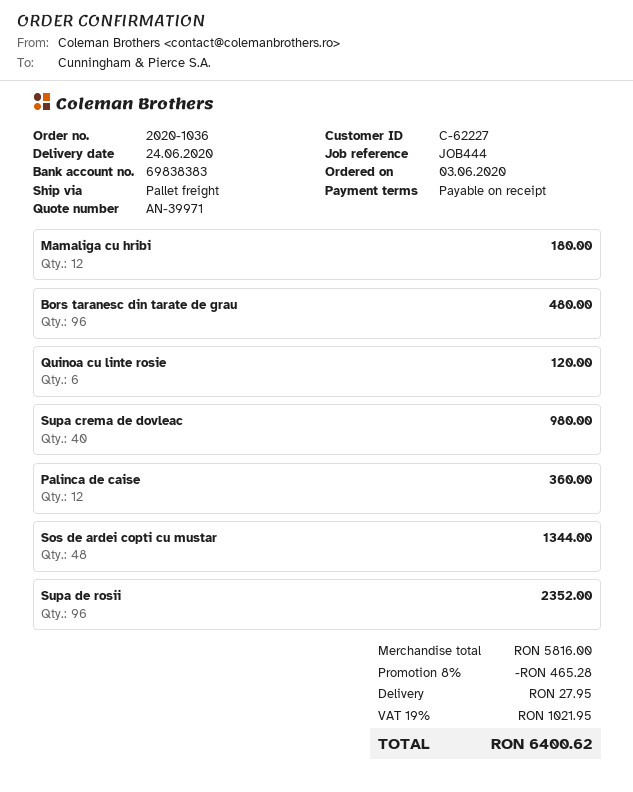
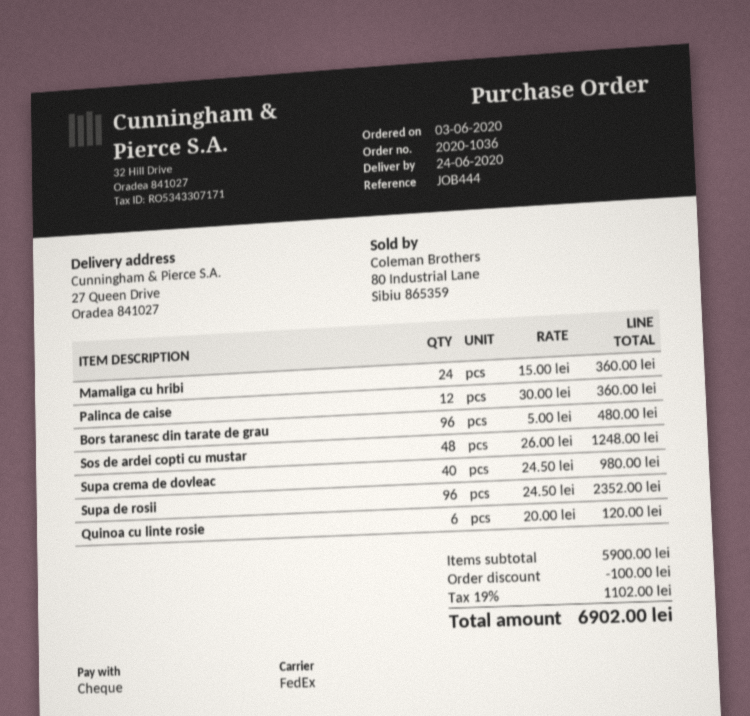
shipping method: pallet freight -> FedEx
Mamaliga cu hribi: 12 for 180.00 -> 24 for 360.00
Sos de ardei copti cu mustar: 48 for 1344.00 -> 48 for 1248.00
subtotal: 5816.00 -> 5900.00
discount: 465.28 -> 100.00
shipping: 27.95 -> none
tax: 19% = 1021.95 -> 19% = 1102.00
total: 6400.62 -> 6902.00

